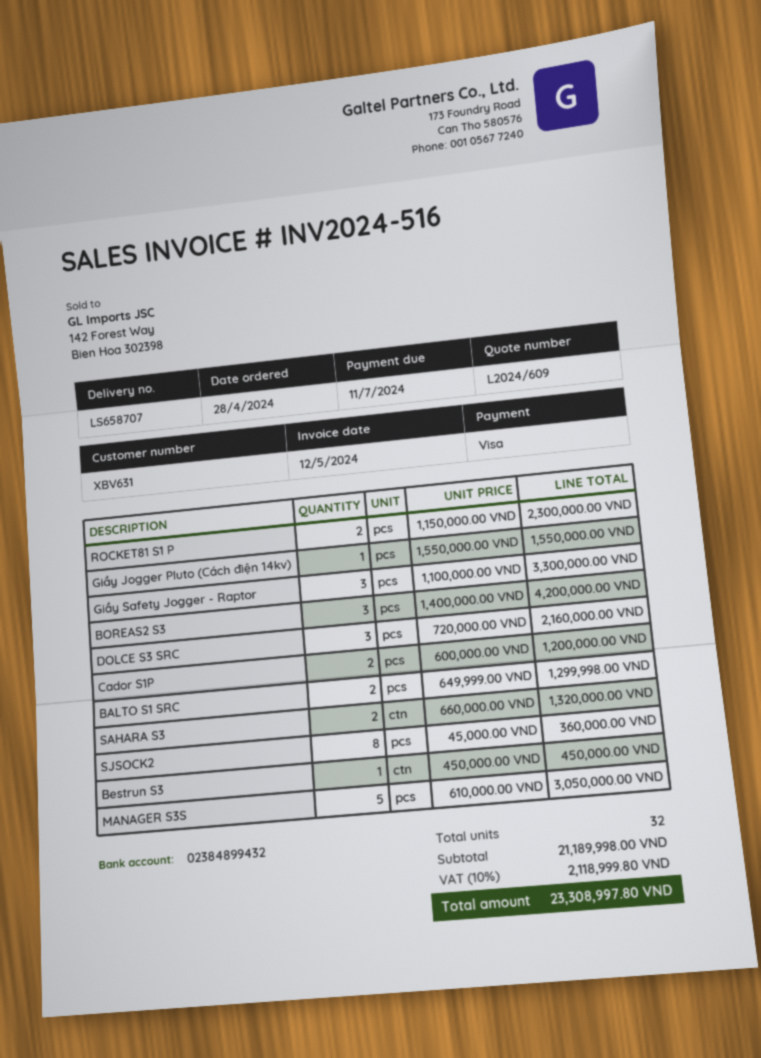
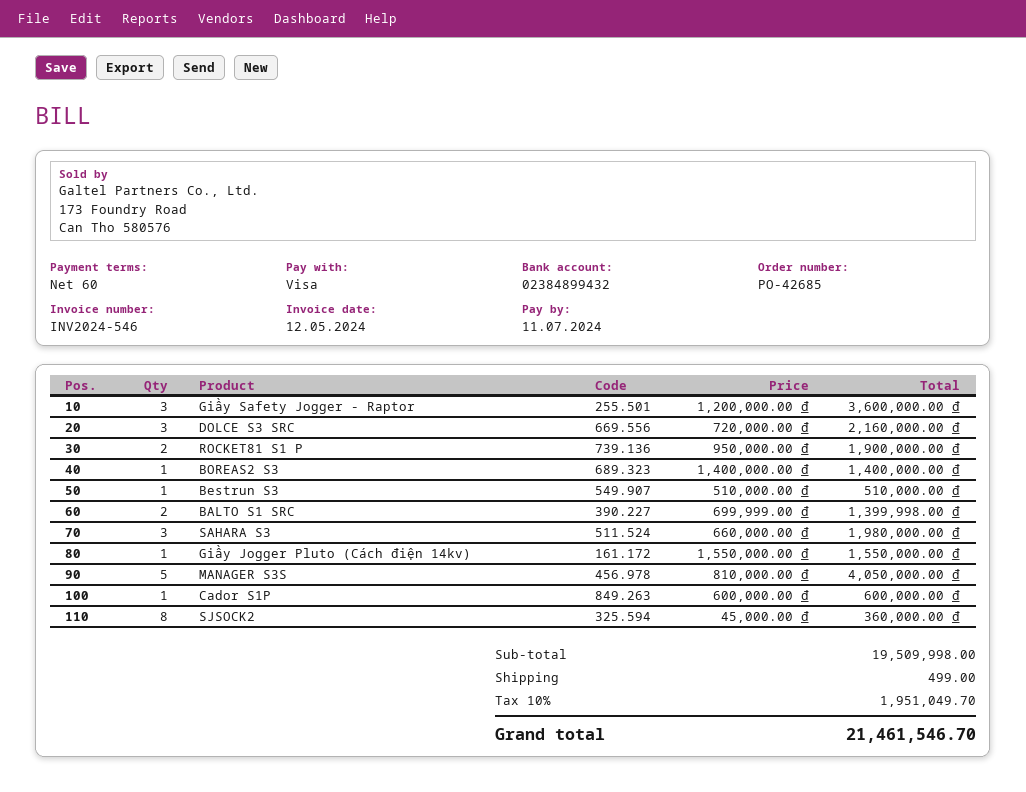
invoice number: INV2024-516 -> INV2024-546
ROCKET81 S1 P: 2 x 1150000.00 = 2300000.00 -> 2 x 950000.00 = 1900000.00
Giầy Safety Jogger - Raptor: 3 x 1100000.00 = 3300000.00 -> 3 x 1200000.00 = 3600000.00
BOREAS2 S3: 3 x 1400000.00 = 4200000.00 -> 1 x 1400000.00 = 1400000.00
Cador S1P: 2 x 600000.00 = 1200000.00 -> 1 x 600000.00 = 600000.00
BALTO S1 SRC: 2 x 649999.00 = 1299998.00 -> 2 x 699999.00 = 1399998.00
SAHARA S3: 2 x 660000.00 = 1320000.00 -> 3 x 660000.00 = 1980000.00
Bestrun S3: 1 x 450000.00 = 450000.00 -> 1 x 510000.00 = 510000.00
MANAGER S3S: 5 x 610000.00 = 3050000.00 -> 5 x 810000.00 = 4050000.00
subtotal: 21189998.00 -> 19509998.00
shipping: none -> 499.00
tax: 10% = 2118999.80 -> 10% = 1951049.70
total: 23308997.80 -> 21461546.70

